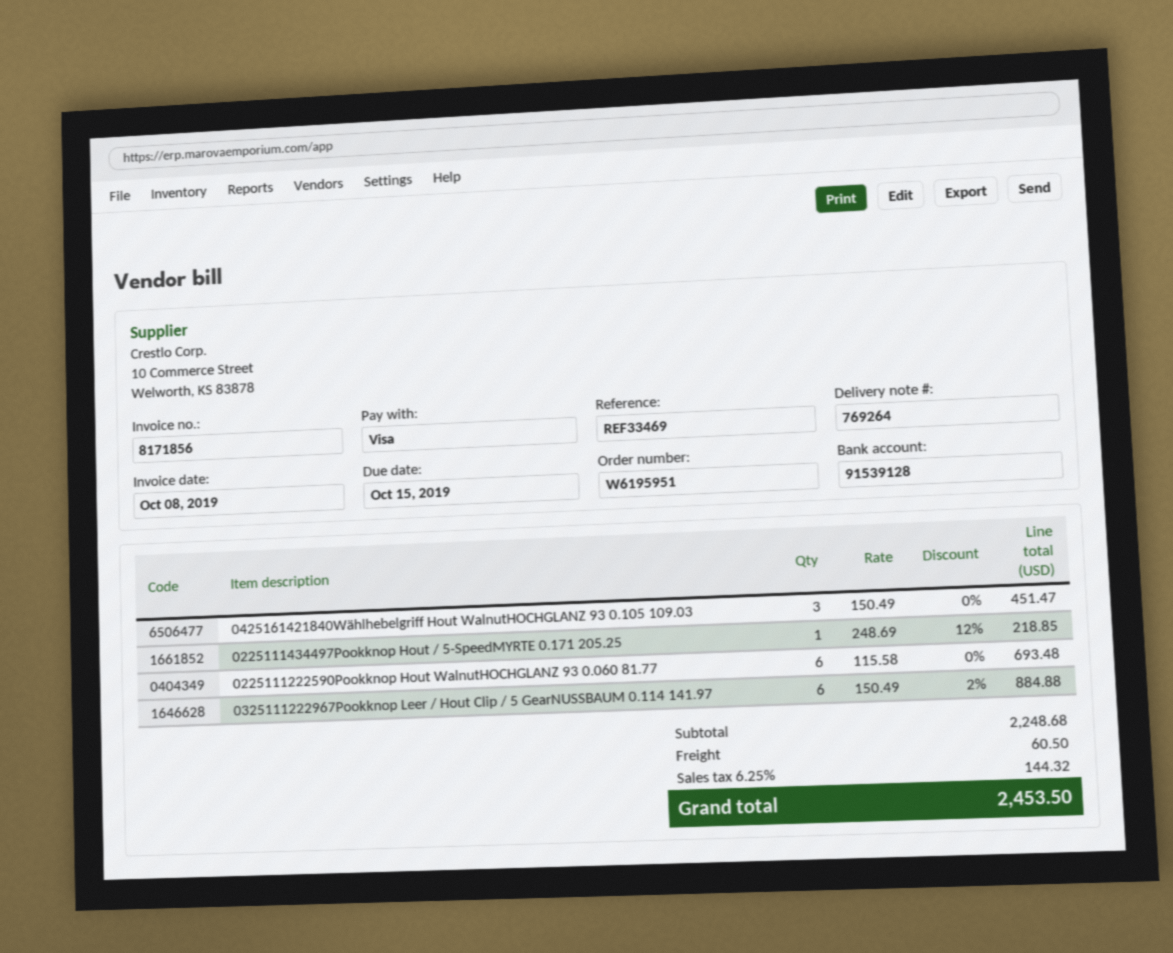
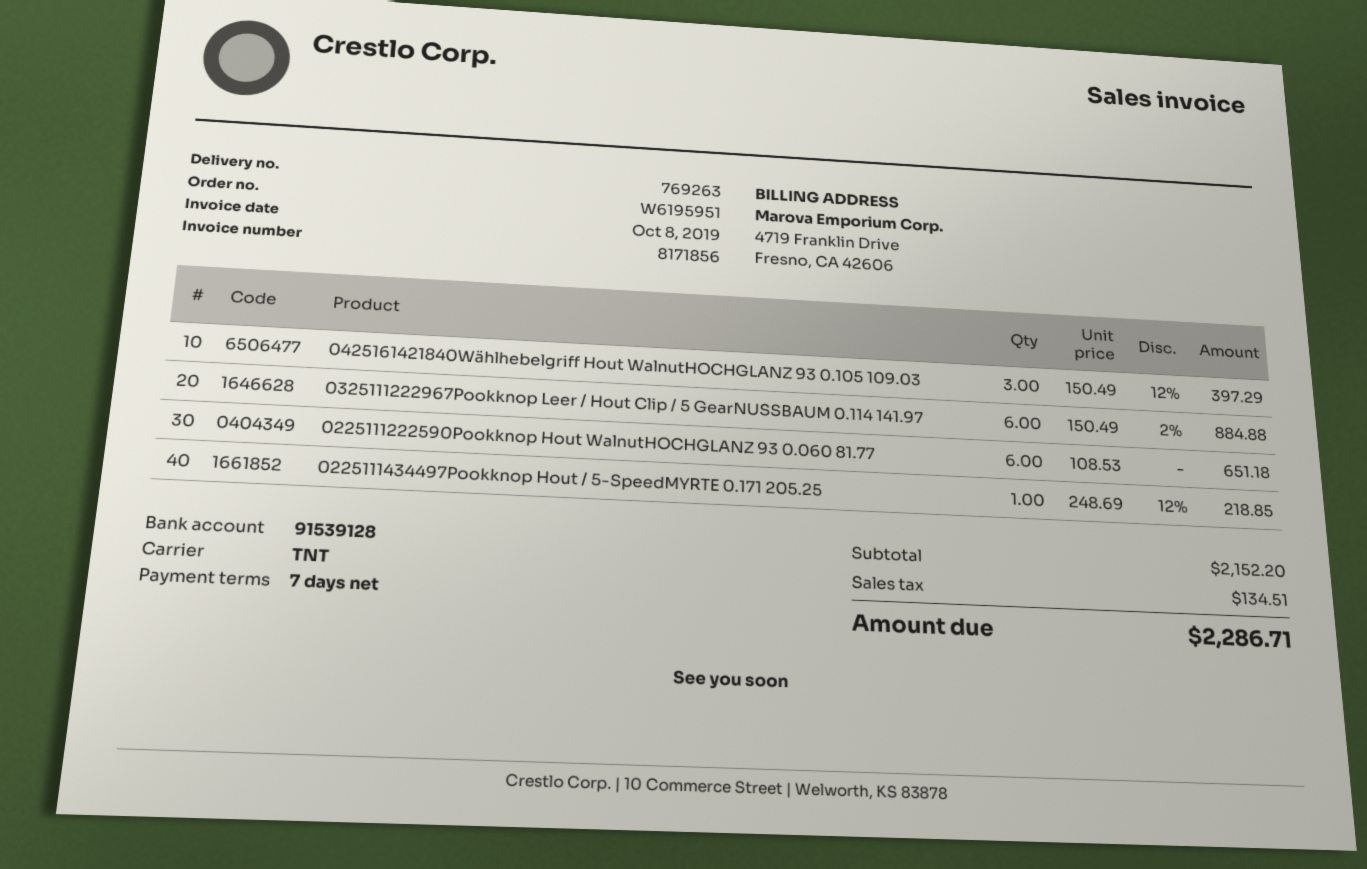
delivery note number: 769264 -> 769263
0425161421840Wählhebelgriff Hout WalnutHOCHGLANZ 93 0.105 109.03: 3 x 150.49 = 451.47 -> 3 x 150.49 - 12% = 397.29
0225111222590Pookknop Hout WalnutHOCHGLANZ 93 0.060 81.77: 6 x 115.58 = 693.48 -> 6 x 108.53 = 651.18
subtotal: 2248.68 -> 2152.20
shipping: 60.50 -> none
tax: 144.32 -> 134.51
total: 2453.50 -> 2286.71

